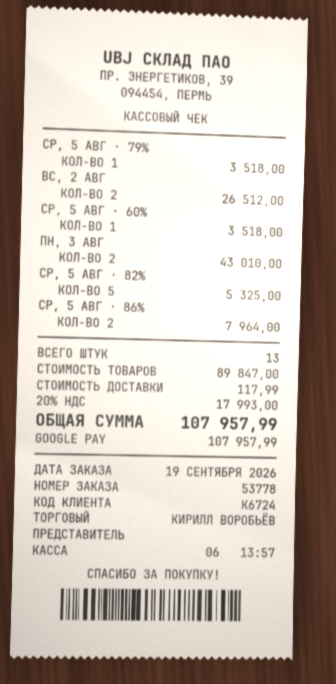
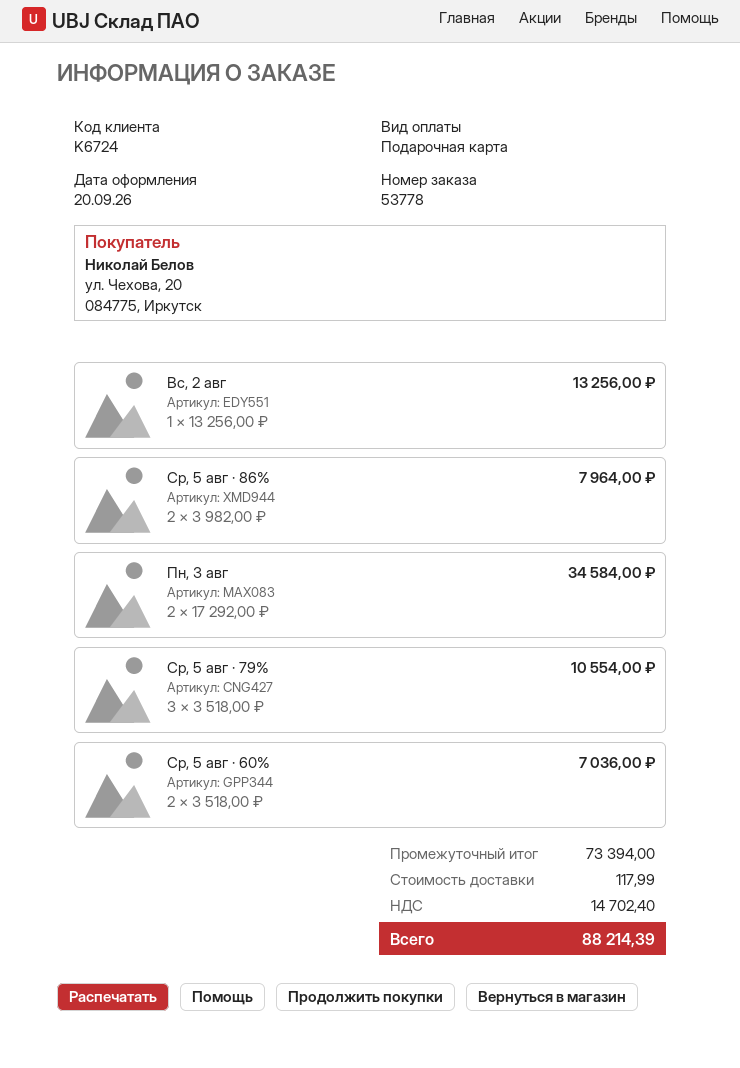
order date: 2026-09-19 -> 2026-09-20
payment method: Google Pay -> gift card
СР, 5 АВГ · 79%: 1 for 3518.00 -> 3 for 10554.00
ВС, 2 АВГ: 2 for 26512.00 -> 1 for 13256.00
СР, 5 АВГ · 60%: 1 for 3518.00 -> 2 for 7036.00
ПН, 3 АВГ: 2 for 43010.00 -> 2 for 34584.00
СР, 5 АВГ · 82%: 5 for 5325.00 -> none
subtotal: 89847.00 -> 73394.00
tax: 17993.00 -> 14702.40
total: 107957.99 -> 88214.39

